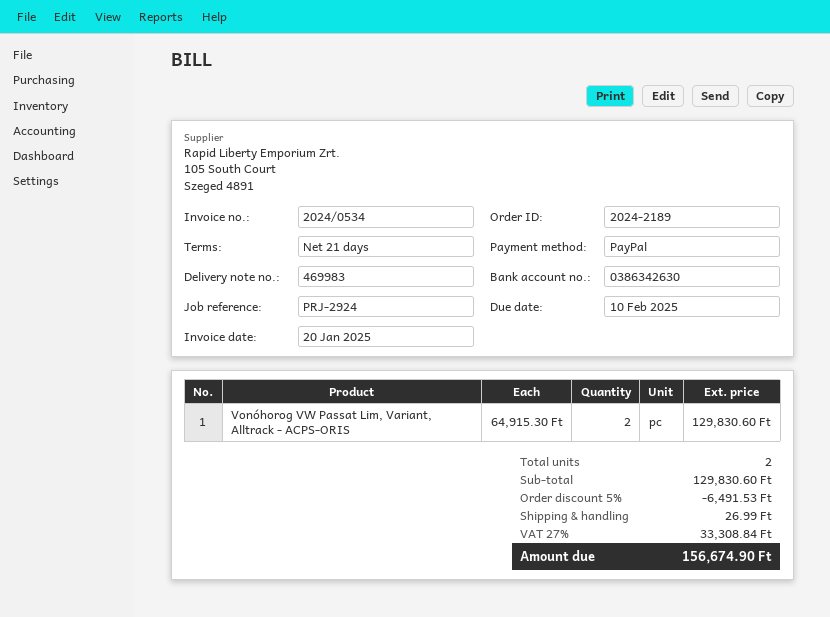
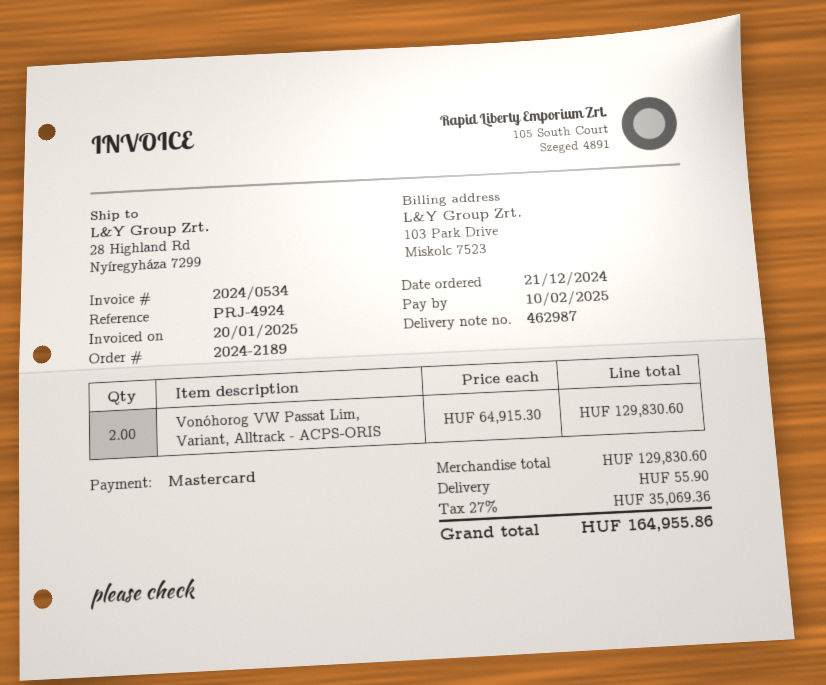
delivery note number: 469983 -> 462987
reference: PRJ-2924 -> PRJ-4924
payment method: PayPal -> Mastercard
discount: 5% = 6491.53 -> none
shipping: 26.99 -> 55.90
tax: 27% = 33308.84 -> 27% = 35069.36
total: 156674.90 -> 164955.86

